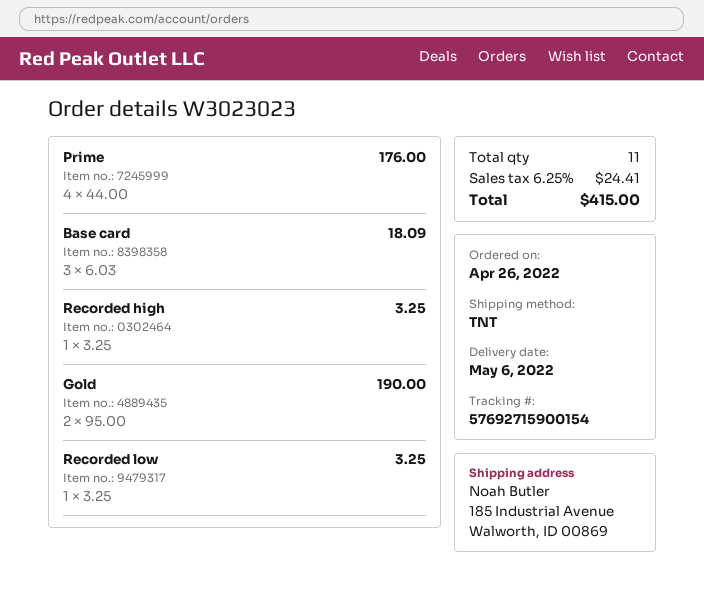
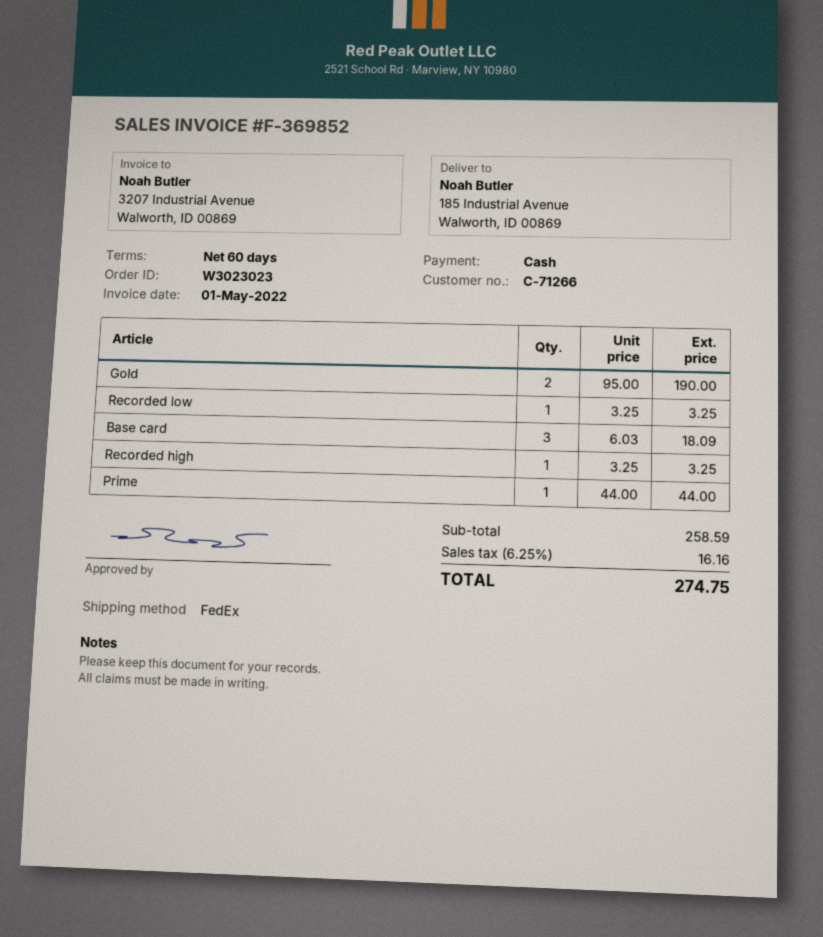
shipping method: TNT -> FedEx
Prime: 4 x 44.00 = 176.00 -> 1 x 44.00 = 44.00
tax: 6.25% = 24.41 -> 6.25% = 16.16
total: 415.00 -> 274.75

